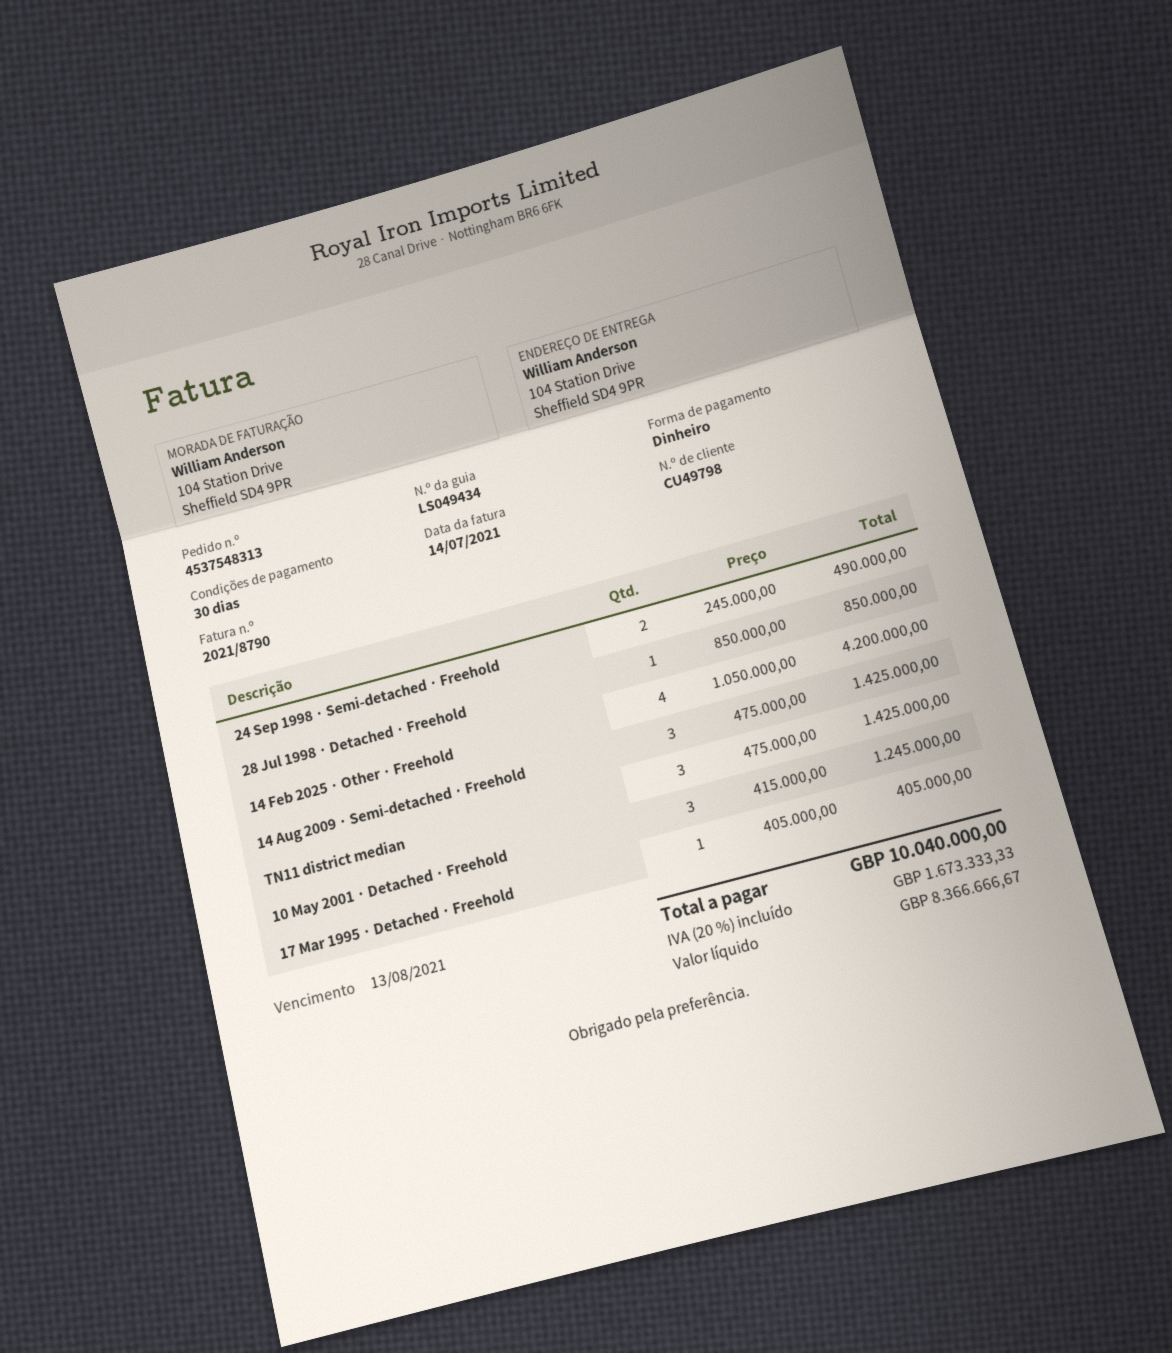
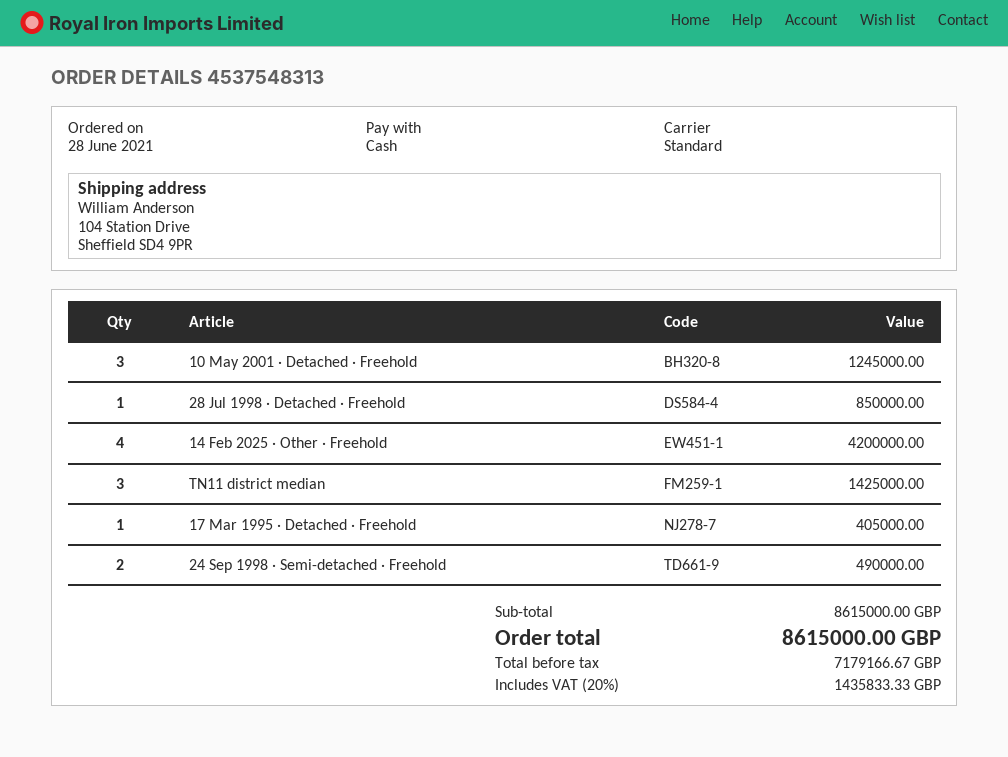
14 Aug 2009 · Semi-detached · Freehold: 3 for 1425000.00 -> none
net: 8366666.67 -> 7179166.67
tax: 20% = 1673333.33 -> 20% = 1435833.33
total: 10040000.00 -> 8615000.00

